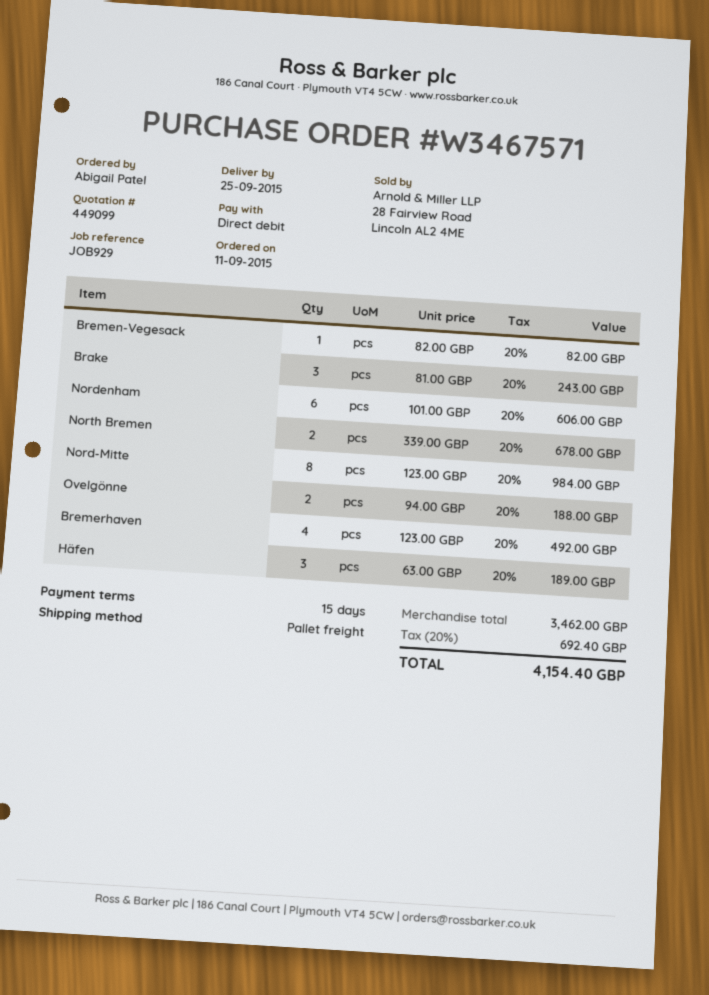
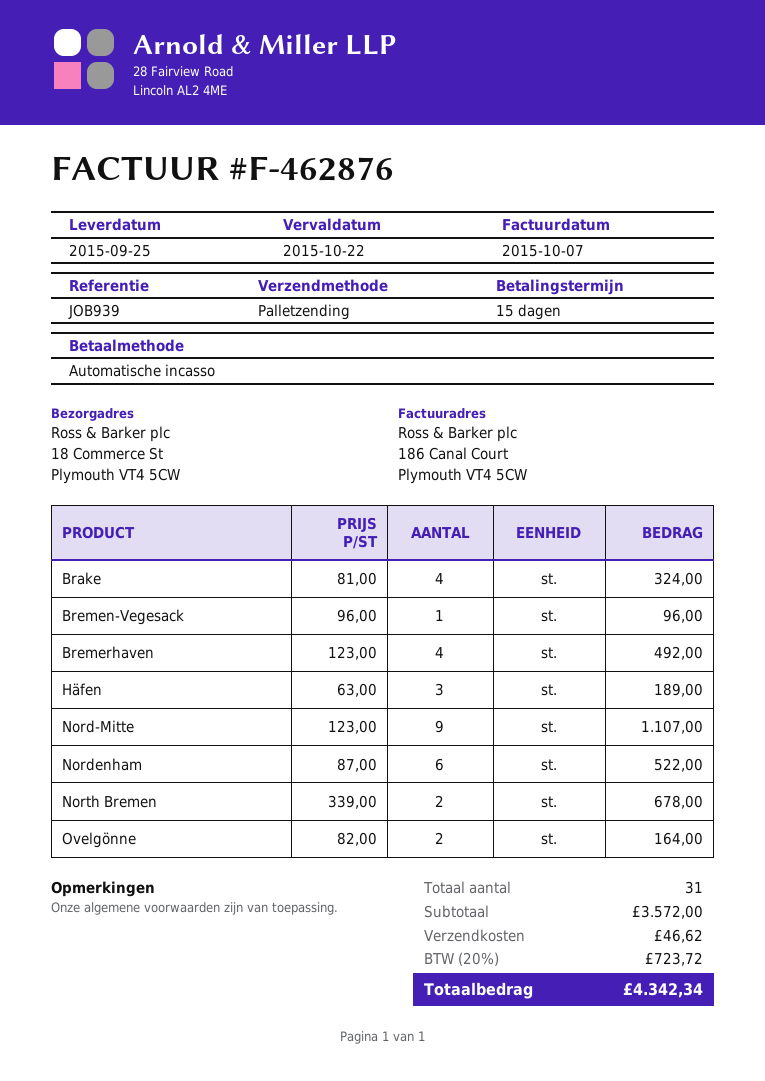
reference: JOB929 -> JOB939
Bremen-Vegesack: 1 x 82.00 = 82.00 -> 1 x 96.00 = 96.00
Brake: 3 x 81.00 = 243.00 -> 4 x 81.00 = 324.00
Nordenham: 6 x 101.00 = 606.00 -> 6 x 87.00 = 522.00
Nord-Mitte: 8 x 123.00 = 984.00 -> 9 x 123.00 = 1107.00
Ovelgönne: 2 x 94.00 = 188.00 -> 2 x 82.00 = 164.00
subtotal: 3462.00 -> 3572.00
shipping: none -> 46.62
tax: 20% = 692.40 -> 20% = 723.72
total: 4154.40 -> 4342.34

